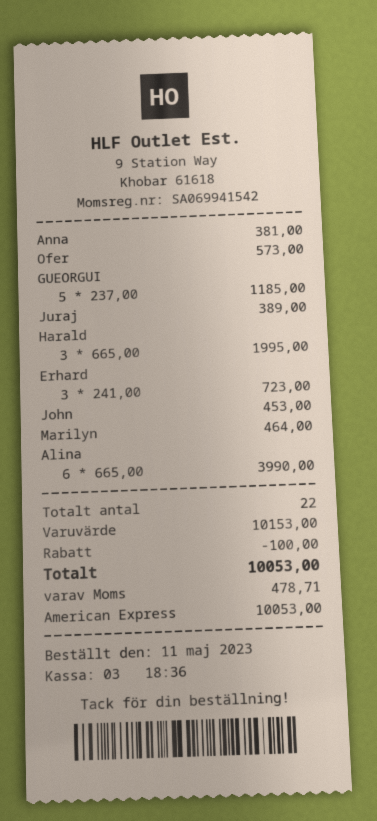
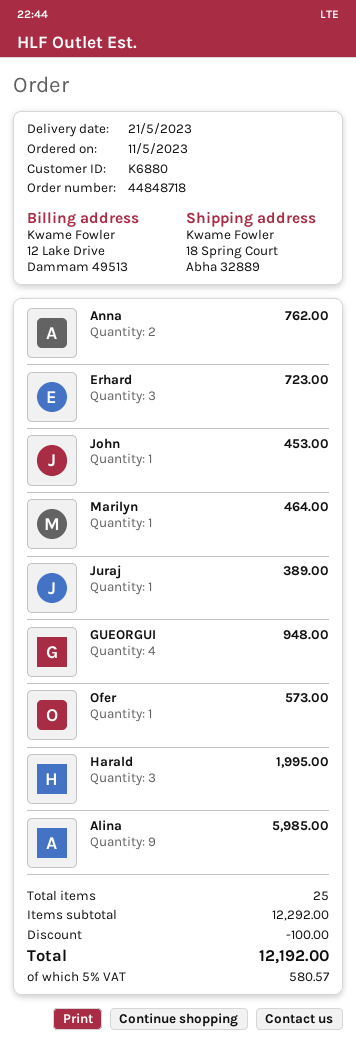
Anna: 1 for 381.00 -> 2 for 762.00
GUEORGUI: 5 for 1185.00 -> 4 for 948.00
Alina: 6 for 3990.00 -> 9 for 5985.00
total quantity: 22 -> 25
subtotal: 10153.00 -> 12292.00
tax: 478.71 -> 580.57
total: 10053.00 -> 12192.00

